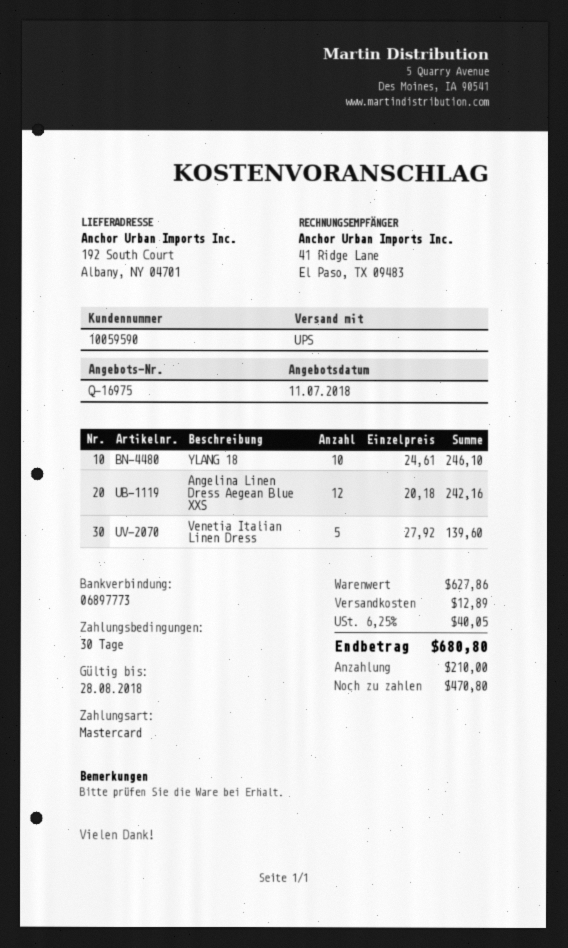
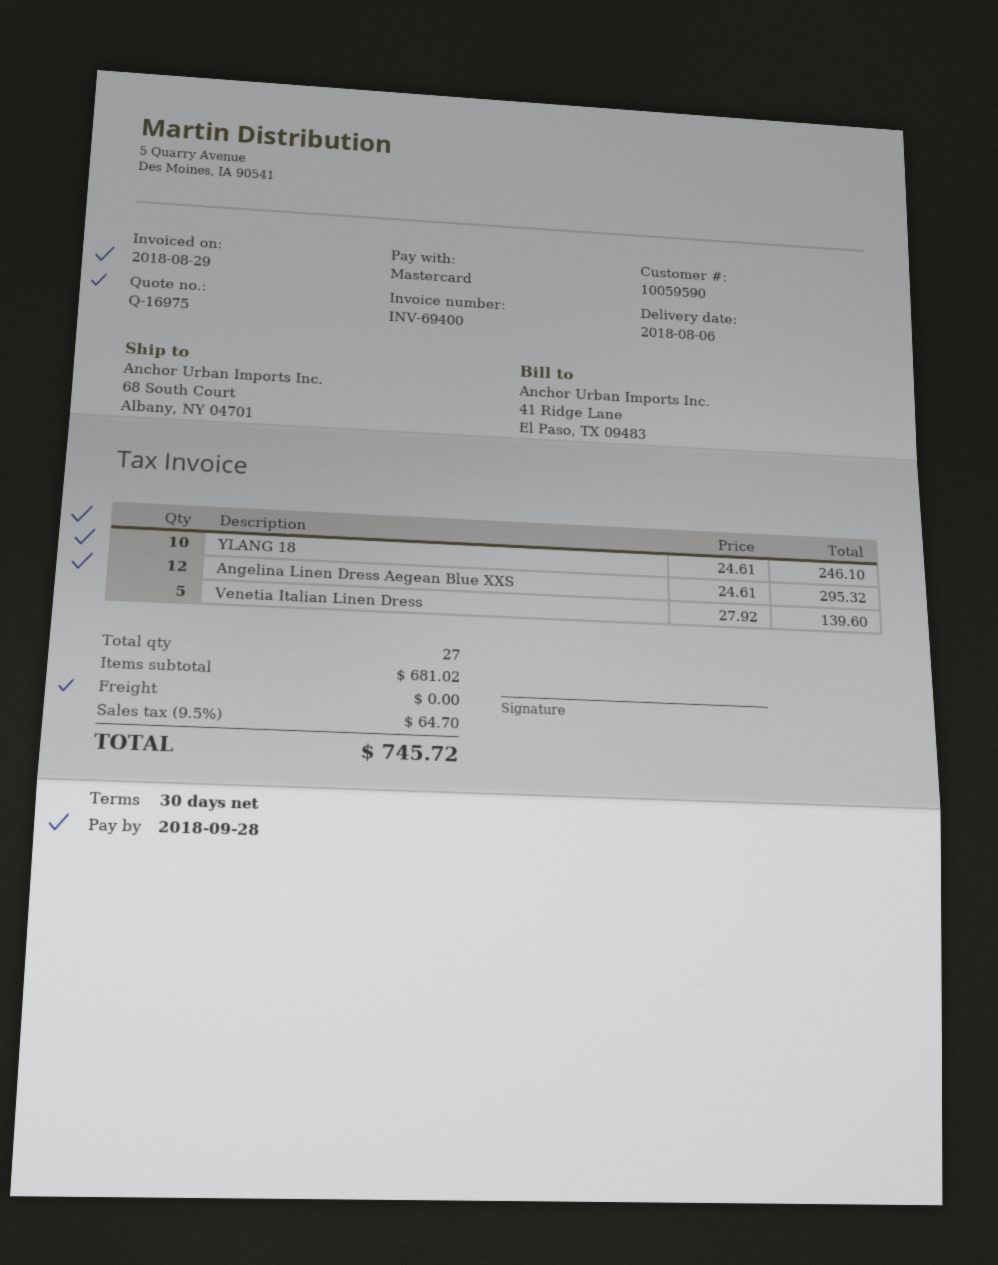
ship to: 192 South Court, Albany, NY 04701 -> 68 South Court, Albany, NY 04701
Angelina Linen Dress Aegean Blue XXS: 12 x 20.18 = 242.16 -> 12 x 24.61 = 295.32
subtotal: 627.86 -> 681.02
shipping: 12.89 -> 0.00
tax: 6.25% = 40.05 -> 9.5% = 64.70
total: 680.80 -> 745.72

